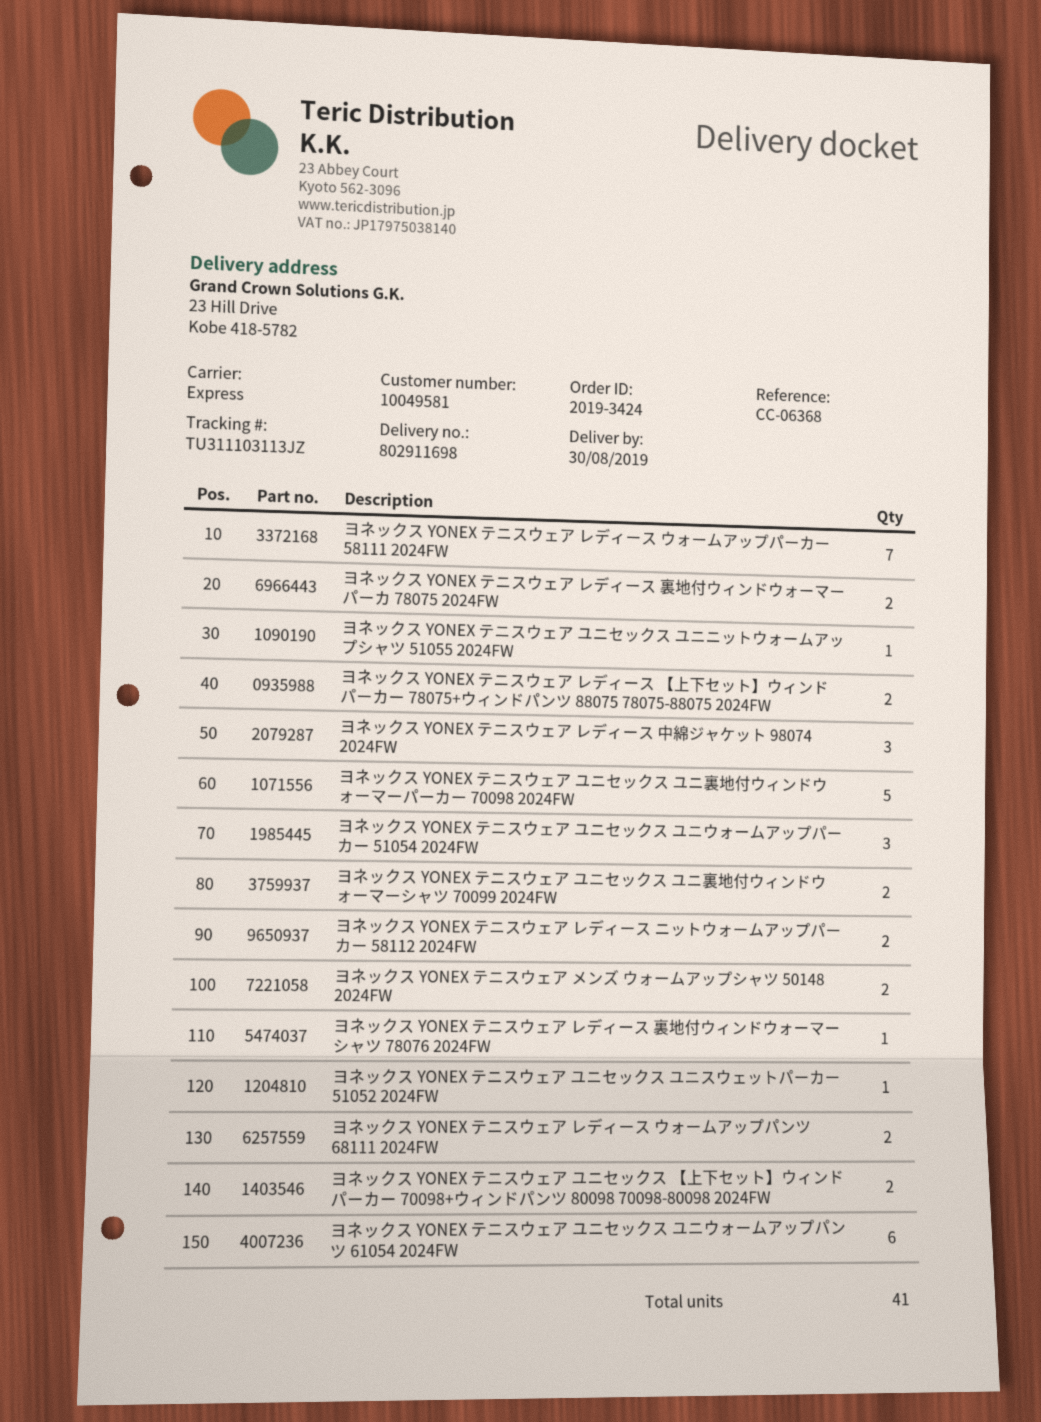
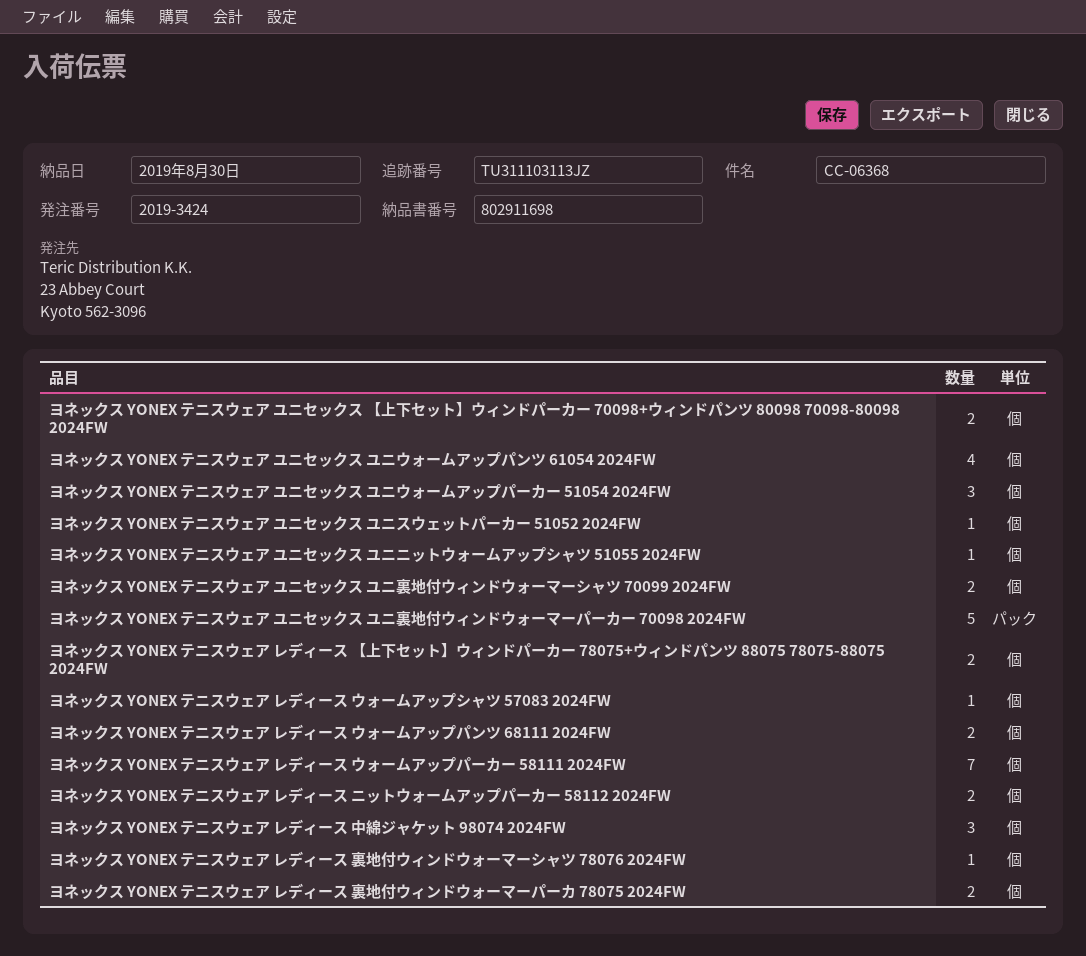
ヨネックス YONEX テニスウェア メンズ ウォームアップシャツ 50148 2024FW: 2 -> none
ヨネックス YONEX テニスウェア ユニセックス ユニウォームアップパンツ 61054 2024FW: 6 -> 4
ヨネックス YONEX テニスウェア レディース ウォームアップシャツ 57083 2024FW: none -> 1

